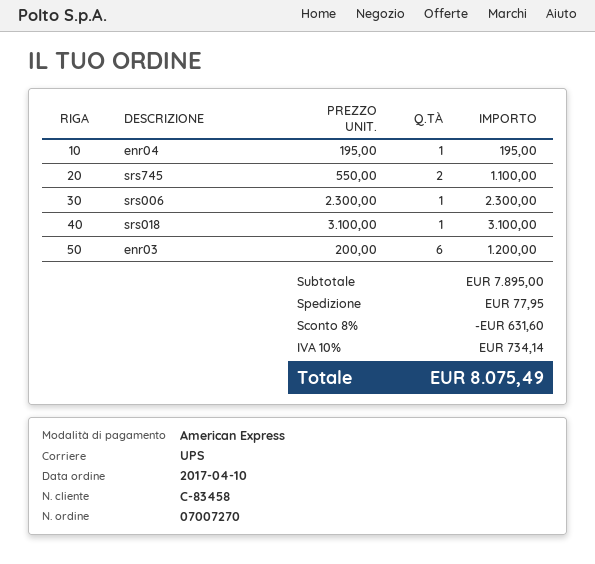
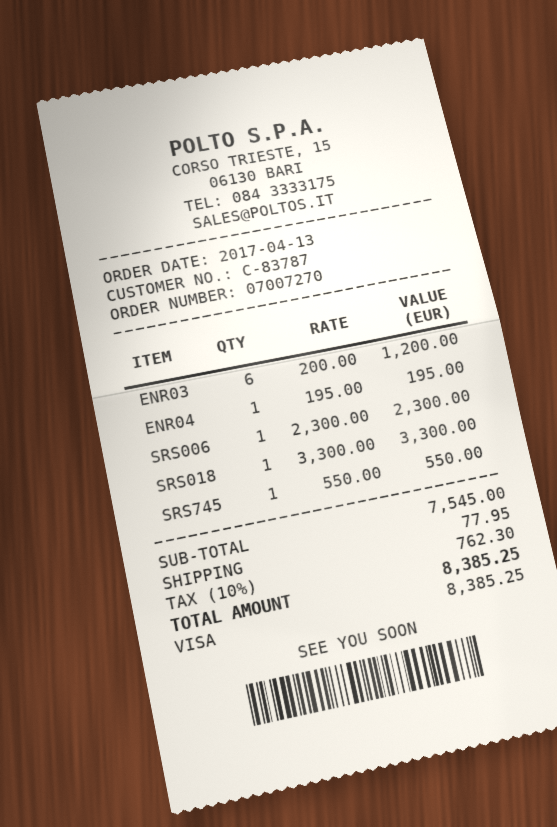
order date: 2017-04-10 -> 2017-04-13
customer number: C-83458 -> C-83787
payment method: American Express -> Visa
srs745: 2 x 550.00 = 1100.00 -> 1 x 550.00 = 550.00
srs018: 1 x 3100.00 = 3100.00 -> 1 x 3300.00 = 3300.00
subtotal: 7895.00 -> 7545.00
discount: 8% = 631.60 -> none
tax: 10% = 734.14 -> 10% = 762.30
total: 8075.49 -> 8385.25

